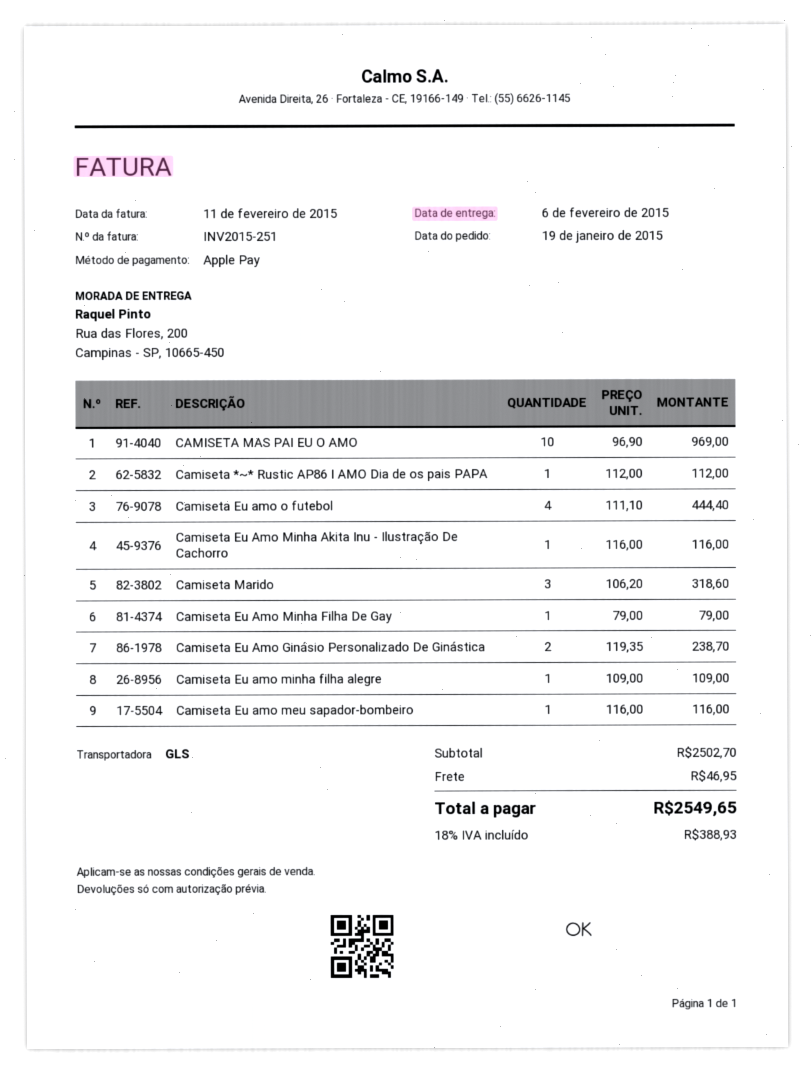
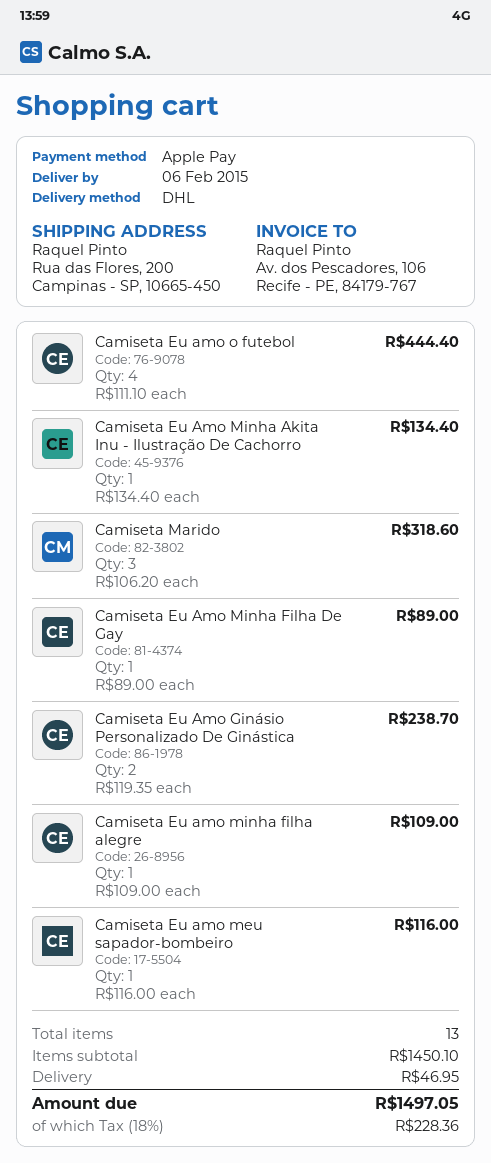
shipping method: GLS -> DHL
CAMISETA MAS PAI EU O AMO: 10 x 96.90 = 969.00 -> none
Camiseta *~* Rustic AP86 I AMO Dia de os pais PAPA: 1 x 112.00 = 112.00 -> none
Camiseta Eu Amo Minha Akita Inu - Ilustração De Cachorro: 1 x 116.00 = 116.00 -> 1 x 134.40 = 134.40
Camiseta Eu Amo Minha Filha De Gay: 1 x 79.00 = 79.00 -> 1 x 89.00 = 89.00
subtotal: 2502.70 -> 1450.10
tax: 18% = 388.93 -> 18% = 228.36
total: 2549.65 -> 1497.05

